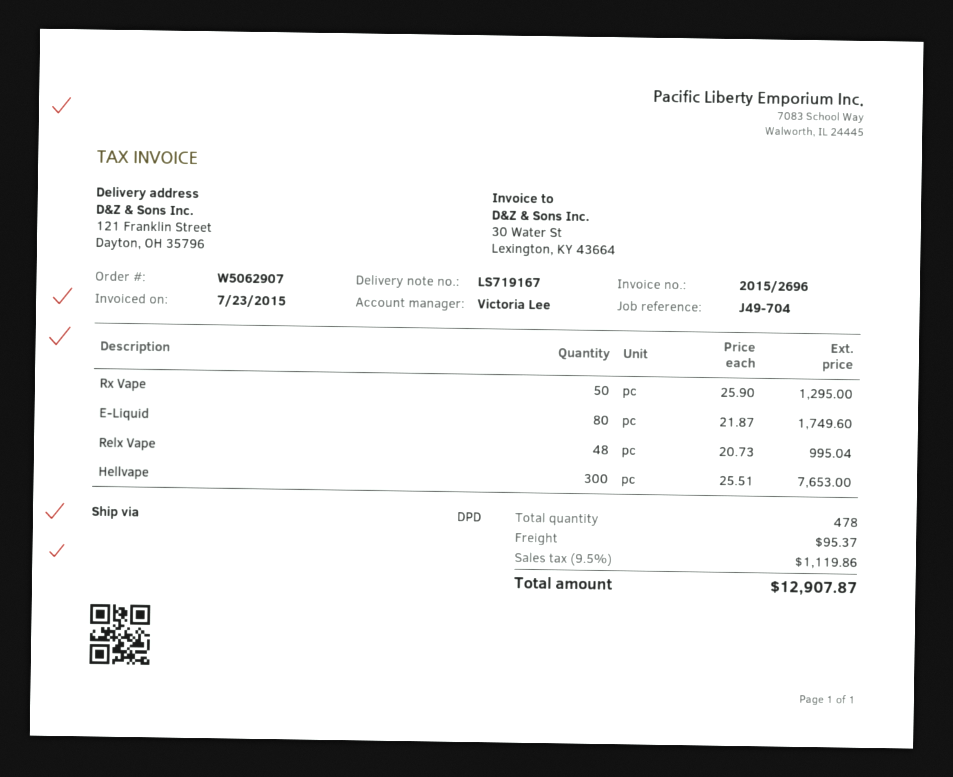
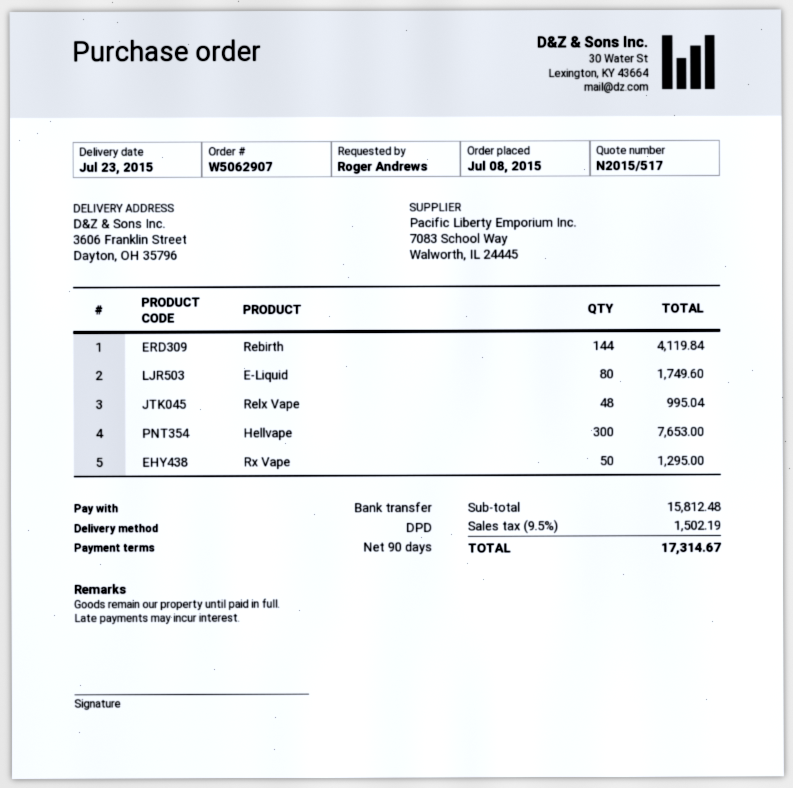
ship to: 121 Franklin Street, Dayton, OH 35796 -> 3606 Franklin Street, Dayton, OH 35796
Rebirth: none -> 144 for 4119.84
shipping: 95.37 -> none
tax: 9.5% = 1119.86 -> 9.5% = 1502.19
total: 12907.87 -> 17314.67

